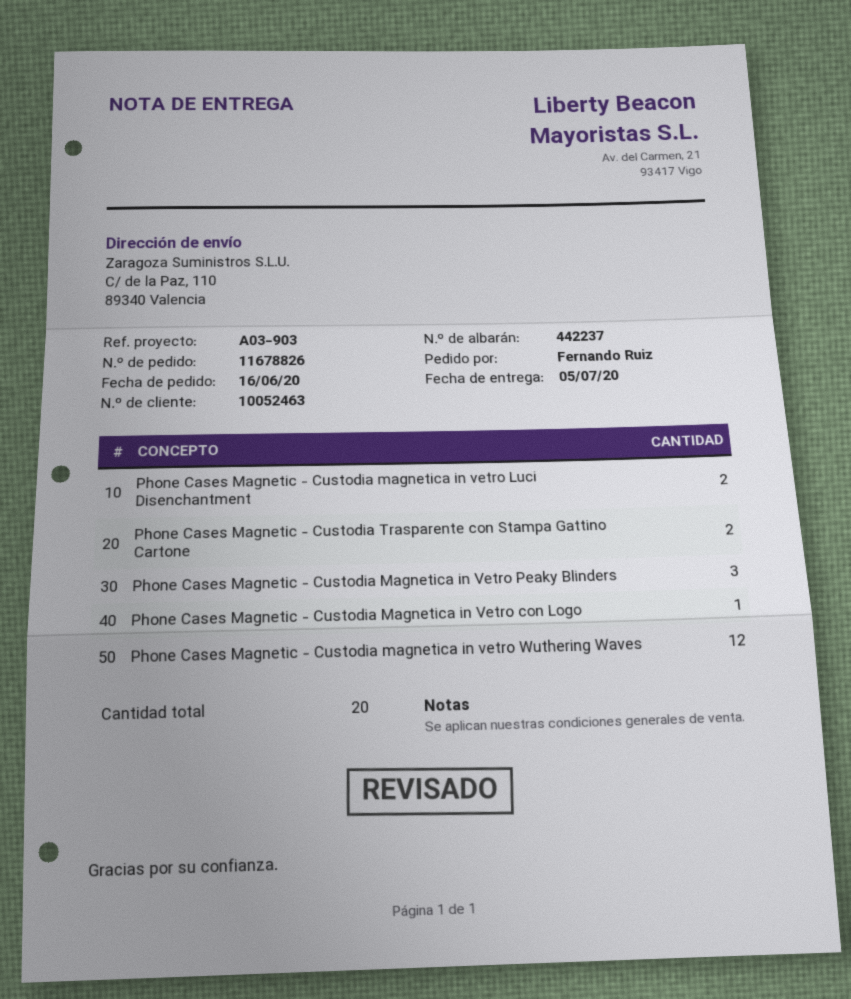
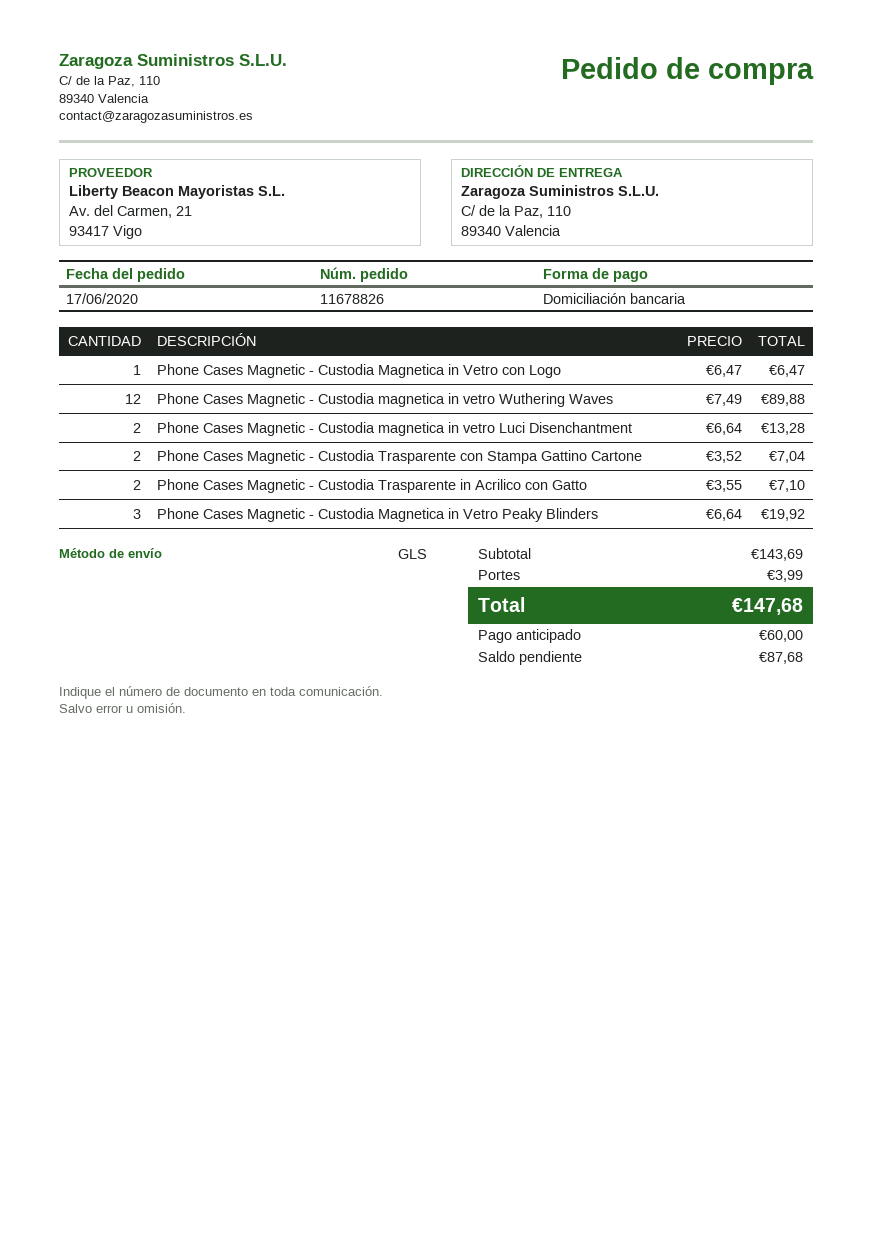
order date: 2020-06-16 -> 2020-06-17
Phone Cases Magnetic - Custodia Trasparente in Acrilico con Gatto: none -> 2

